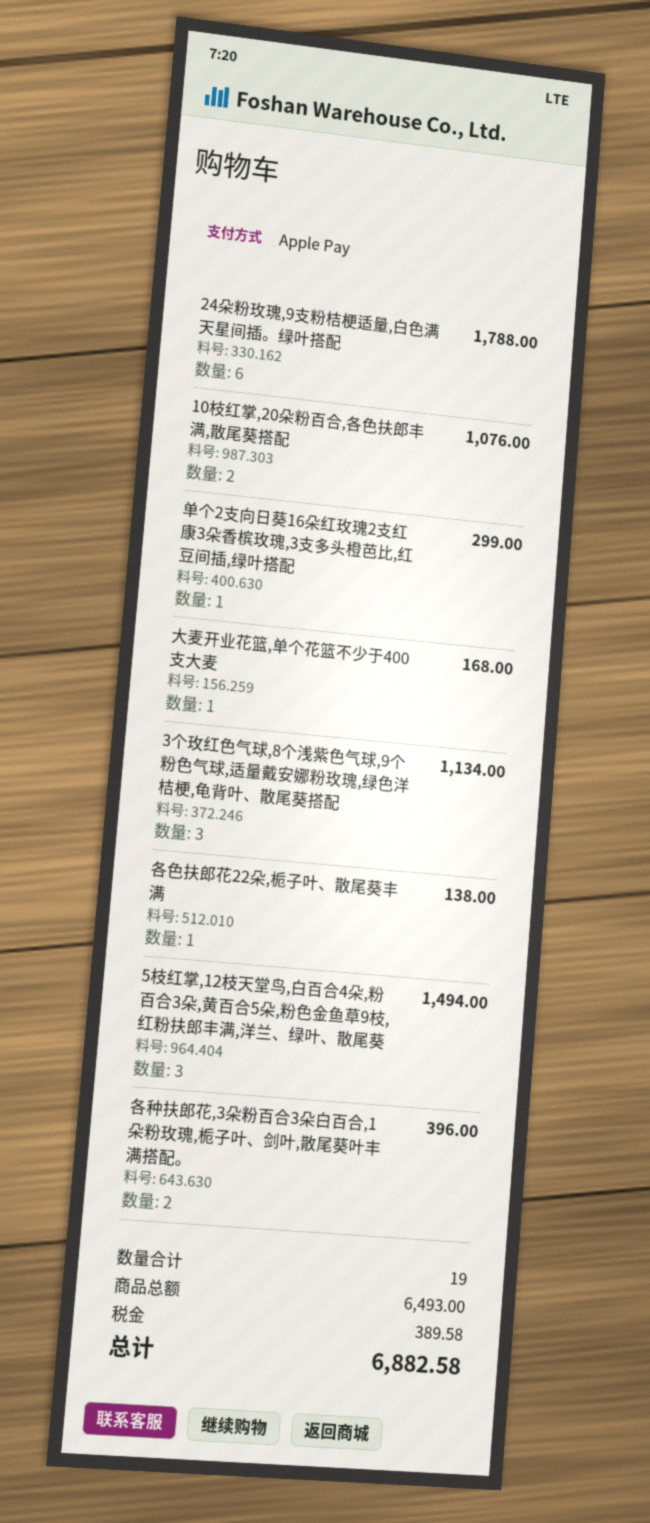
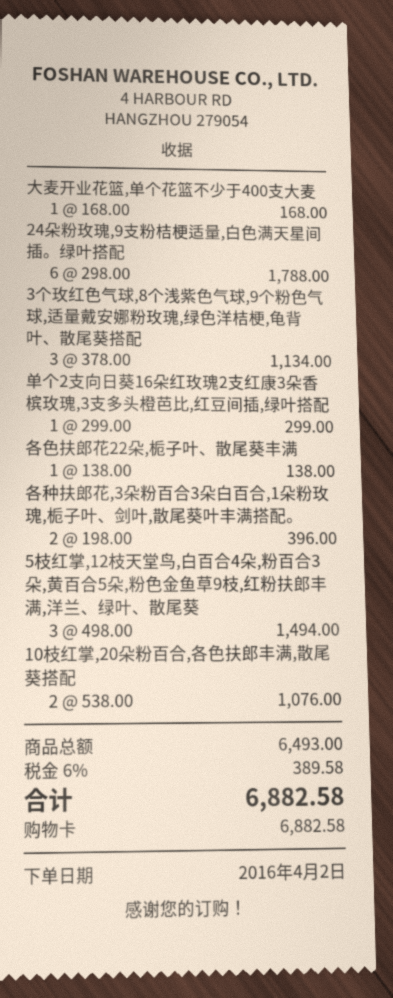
payment method: Apple Pay -> gift card

